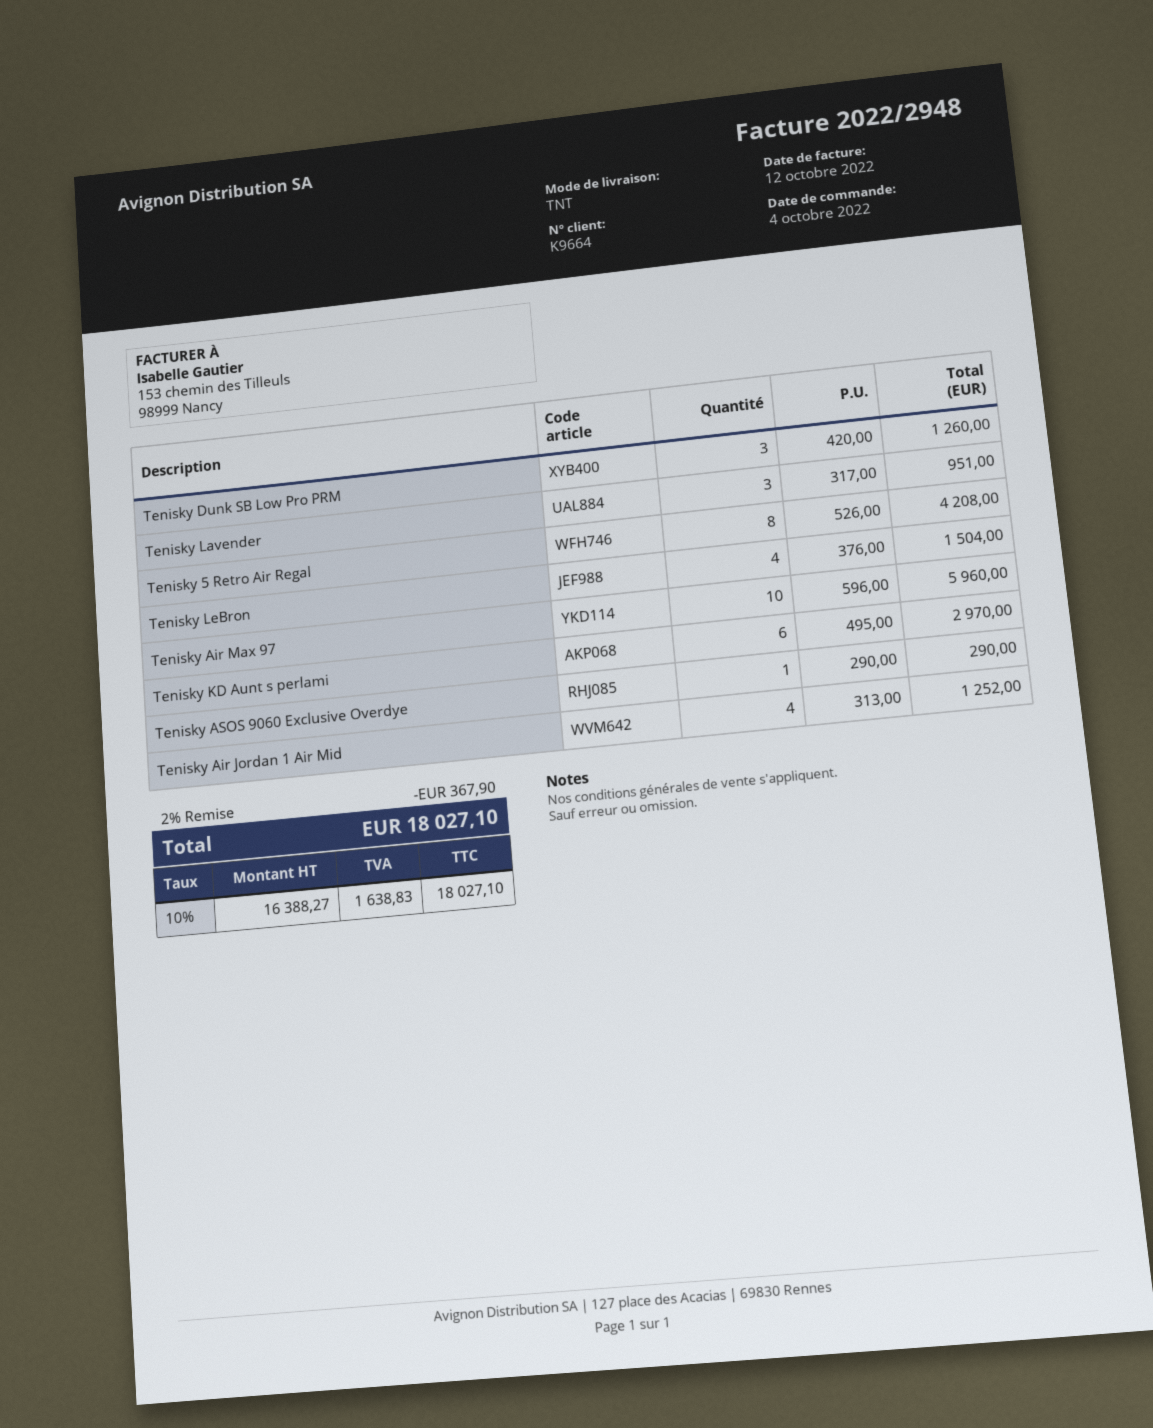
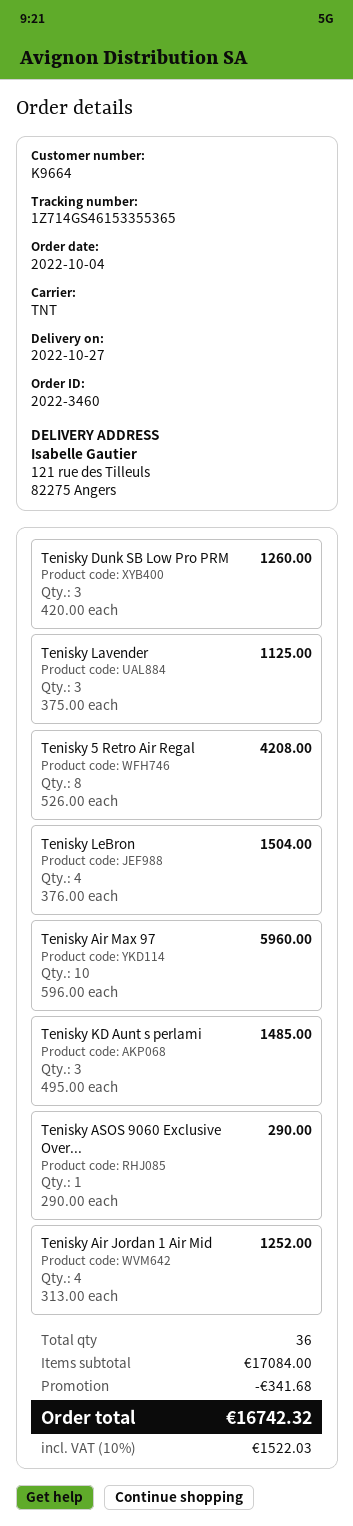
Tenisky Lavender: 3 x 317.00 = 951.00 -> 3 x 375.00 = 1125.00
Tenisky KD Aunt s perlami: 6 x 495.00 = 2970.00 -> 3 x 495.00 = 1485.00
discount: 367.90 -> 341.68
tax: 10% = 1638.83 -> 10% = 1522.03
total: 18027.10 -> 16742.32

